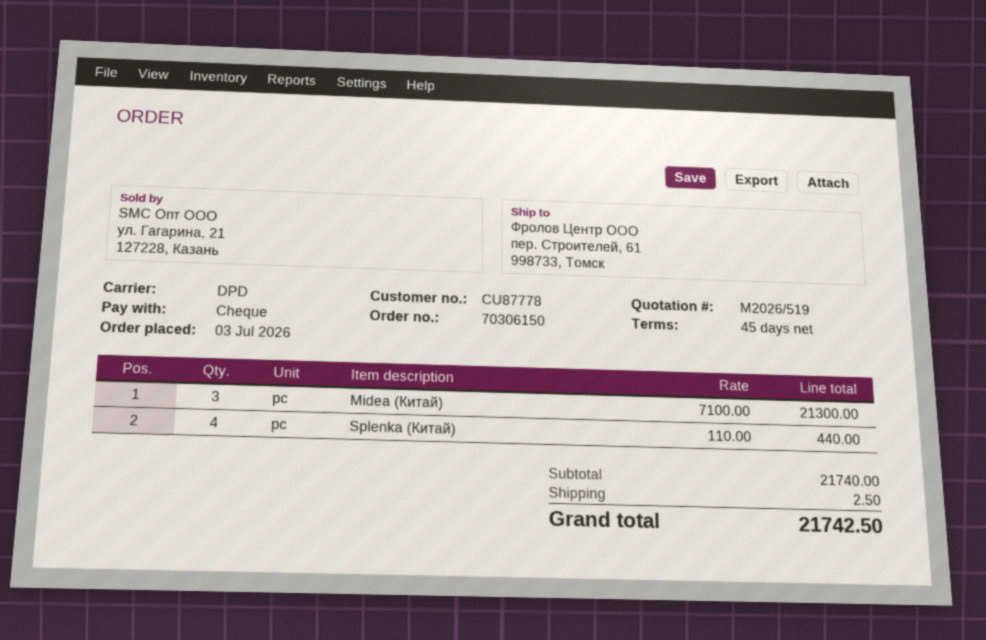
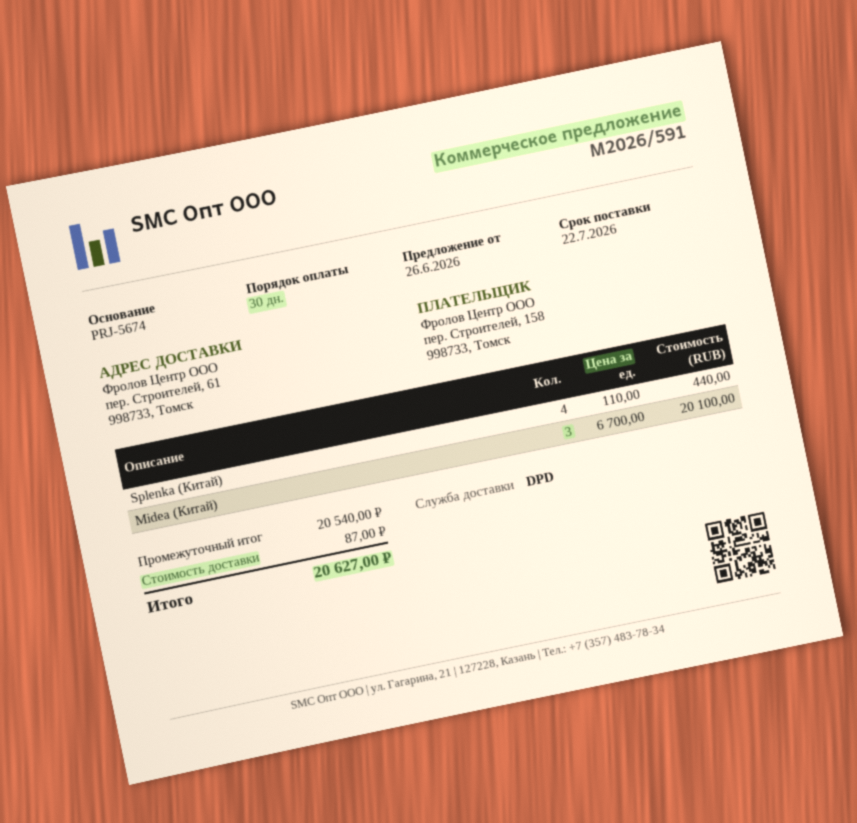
quote number: M2026/519 -> M2026/591
payment terms: 45 days -> 30 days
Midea (Китай): 3 x 7100.00 = 21300.00 -> 3 x 6700.00 = 20100.00
subtotal: 21740.00 -> 20540.00
shipping: 2.50 -> 87.00
total: 21742.50 -> 20627.00

